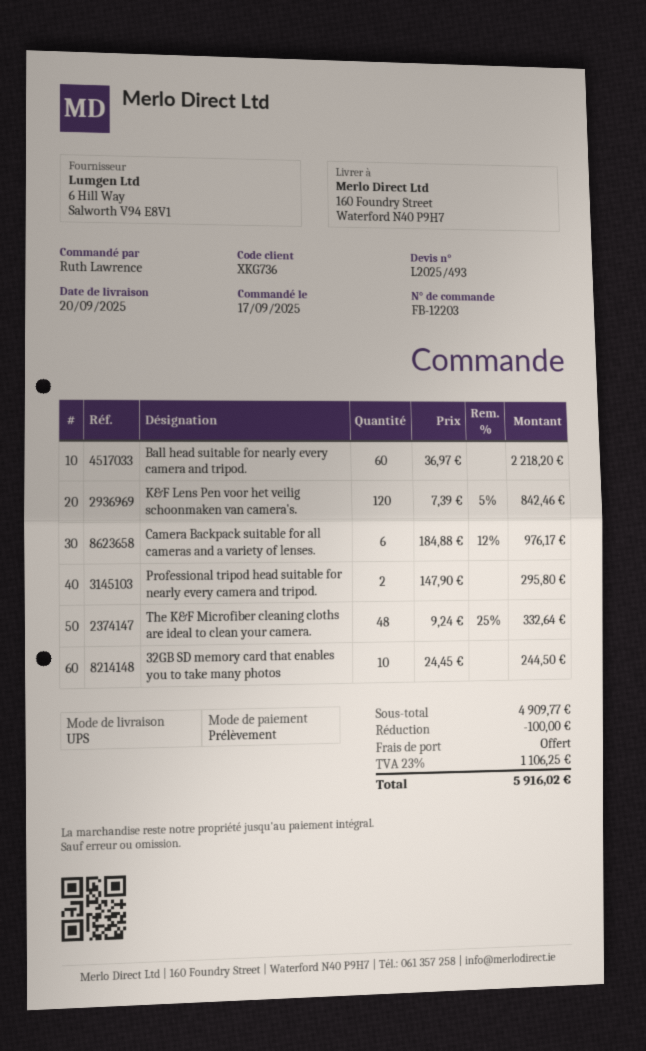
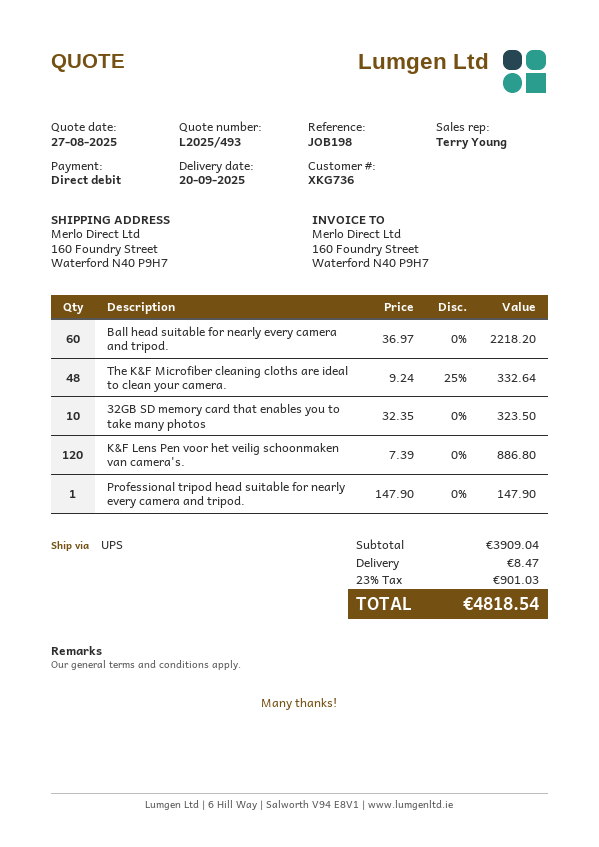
K&F Lens Pen voor het veilig schoonmaken van camera's.: 120 x 7.39 - 5% = 842.46 -> 120 x 7.39 = 886.80
Camera Backpack suitable for all cameras and a variety of lenses.: 6 x 184.88 - 12% = 976.17 -> none
Professional tripod head suitable for nearly every camera and tripod.: 2 x 147.90 = 295.80 -> 1 x 147.90 = 147.90
32GB SD memory card that enables you to take many photos: 10 x 24.45 = 244.50 -> 10 x 32.35 = 323.50
subtotal: 4909.77 -> 3909.04
discount: 100.00 -> none
shipping: 0.00 -> 8.47
tax: 23% = 1106.25 -> 23% = 901.03
total: 5916.02 -> 4818.54

